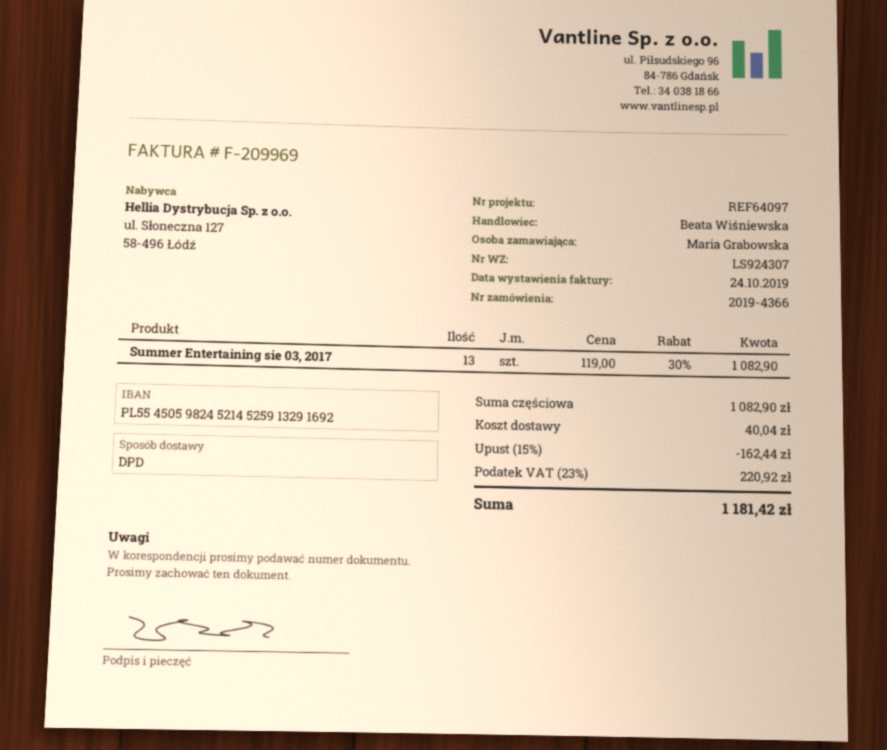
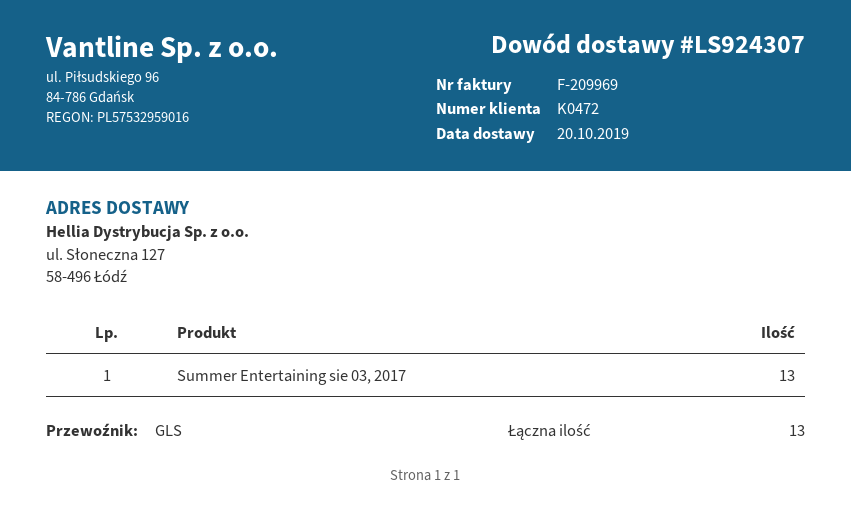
shipping method: DPD -> GLS

